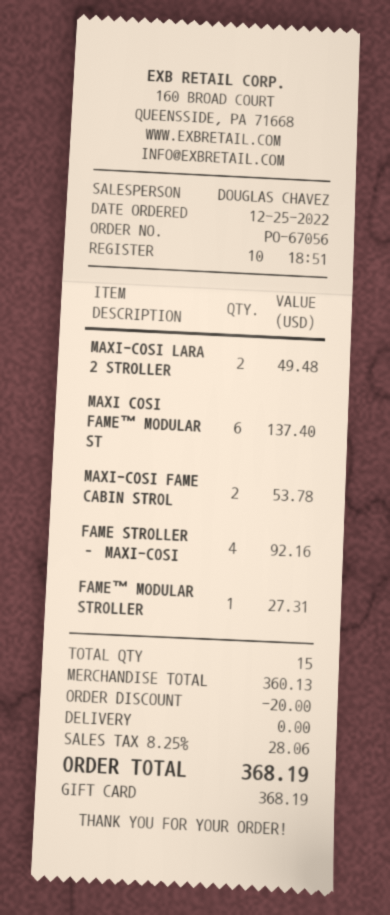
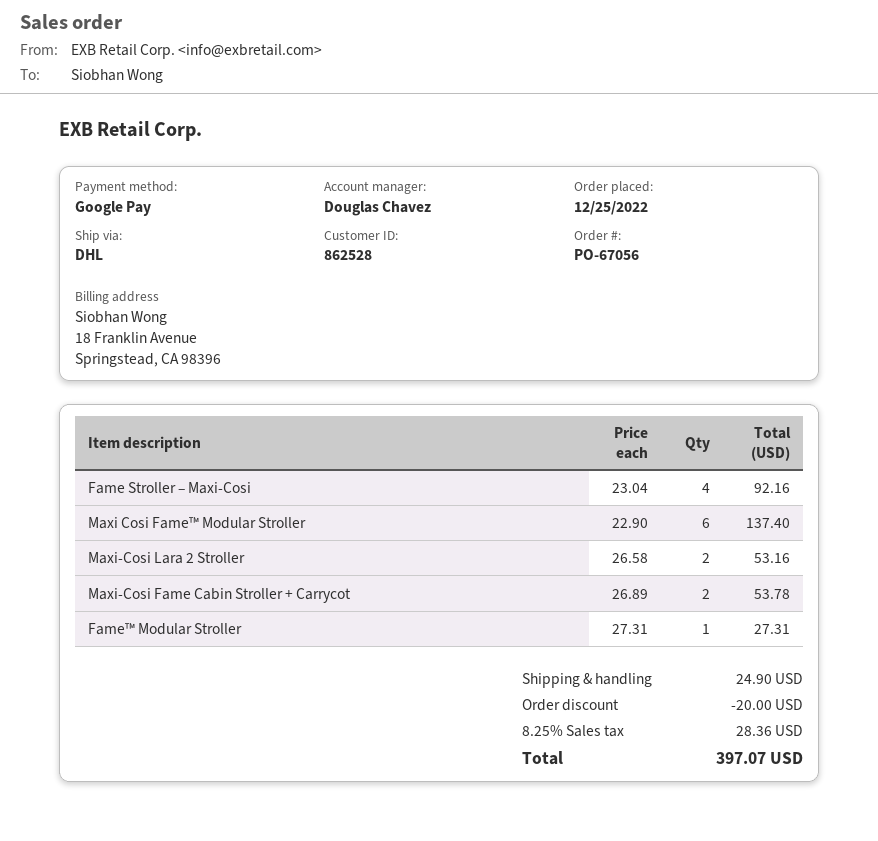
payment method: gift card -> Google Pay
MAXI-COSI LARA 2 STROLLER: 2 for 49.48 -> 2 for 53.16
shipping: 0.00 -> 24.90
tax: 8.25% = 28.06 -> 8.25% = 28.36
total: 368.19 -> 397.07

